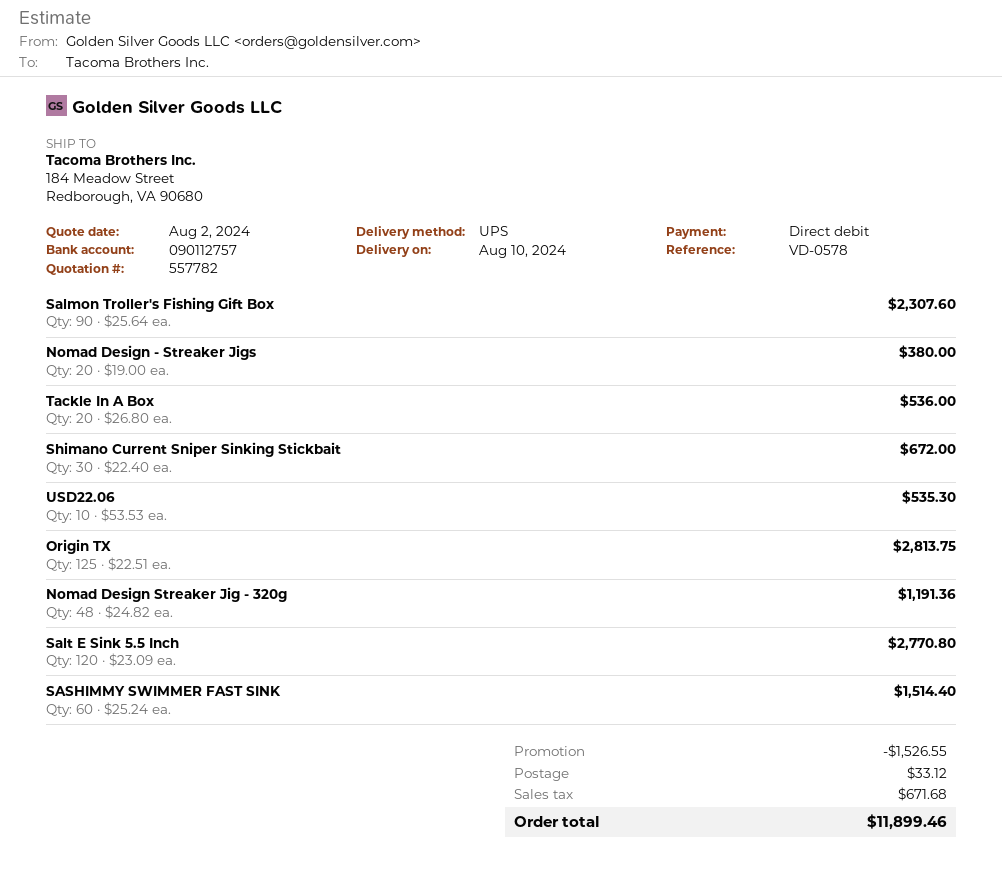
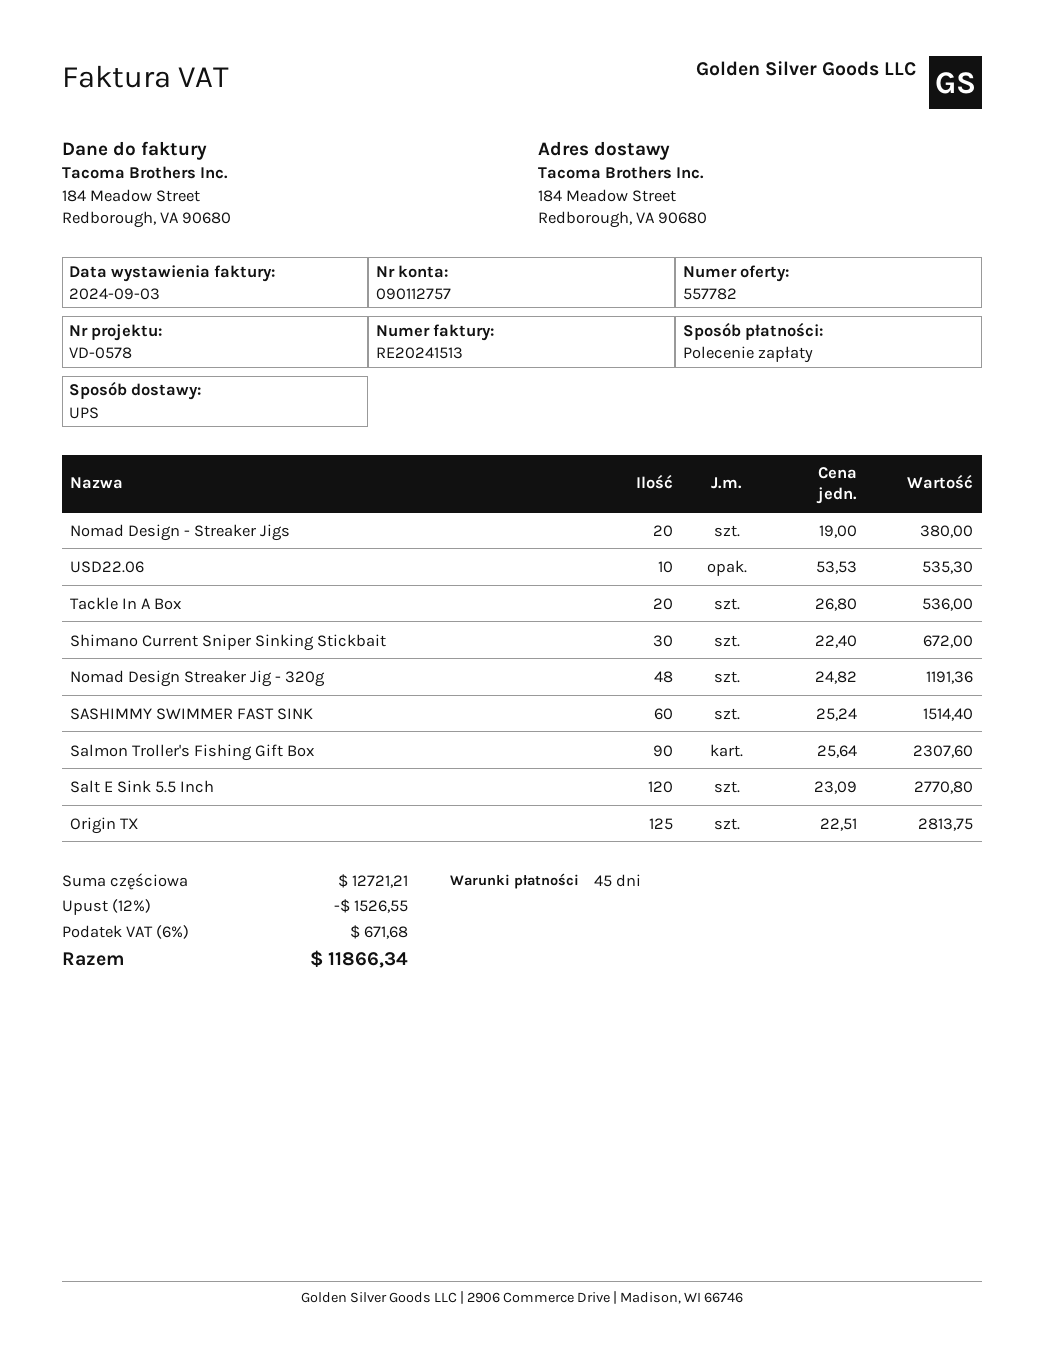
shipping: 33.12 -> none
total: 11899.46 -> 11866.34

